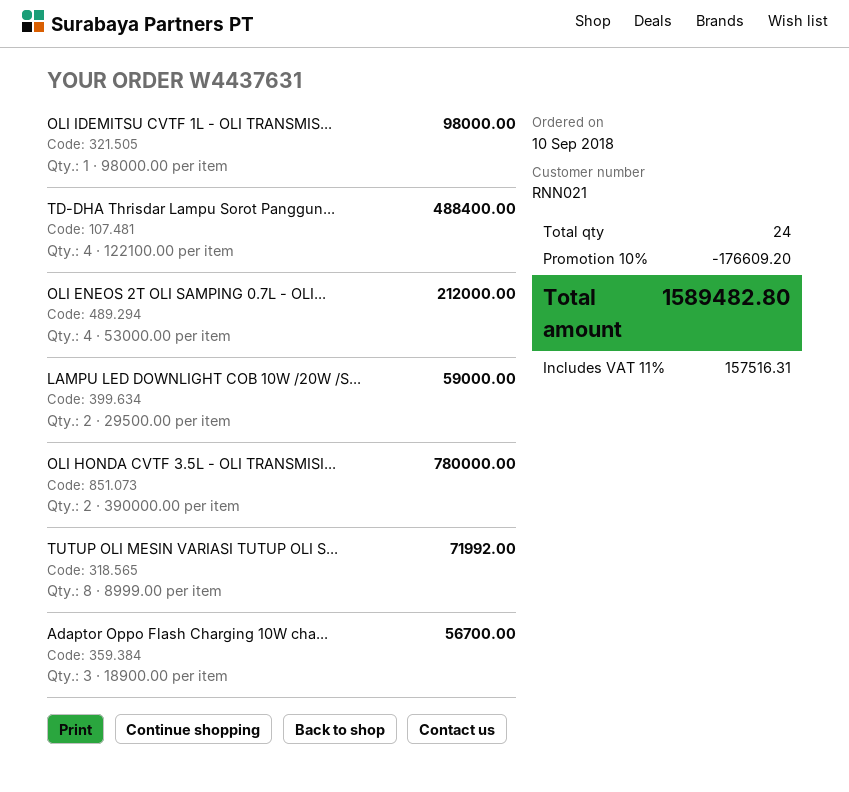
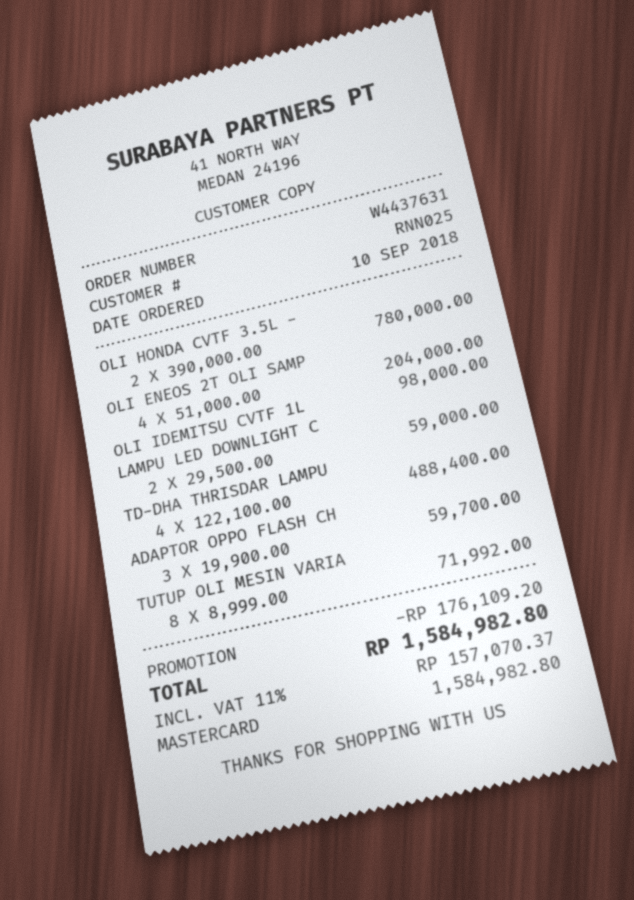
customer number: RNN021 -> RNN025
OLI ENEOS 2T OLI SAMPING 0.7L - OLI...: 4 x 53000.00 = 212000.00 -> 4 x 51000.00 = 204000.00
Adaptor Oppo Flash Charging 10W cha...: 3 x 18900.00 = 56700.00 -> 3 x 19900.00 = 59700.00
discount: 176609.20 -> 176109.20
tax: 11% = 157516.31 -> 11% = 157070.37
total: 1589482.80 -> 1584982.80

